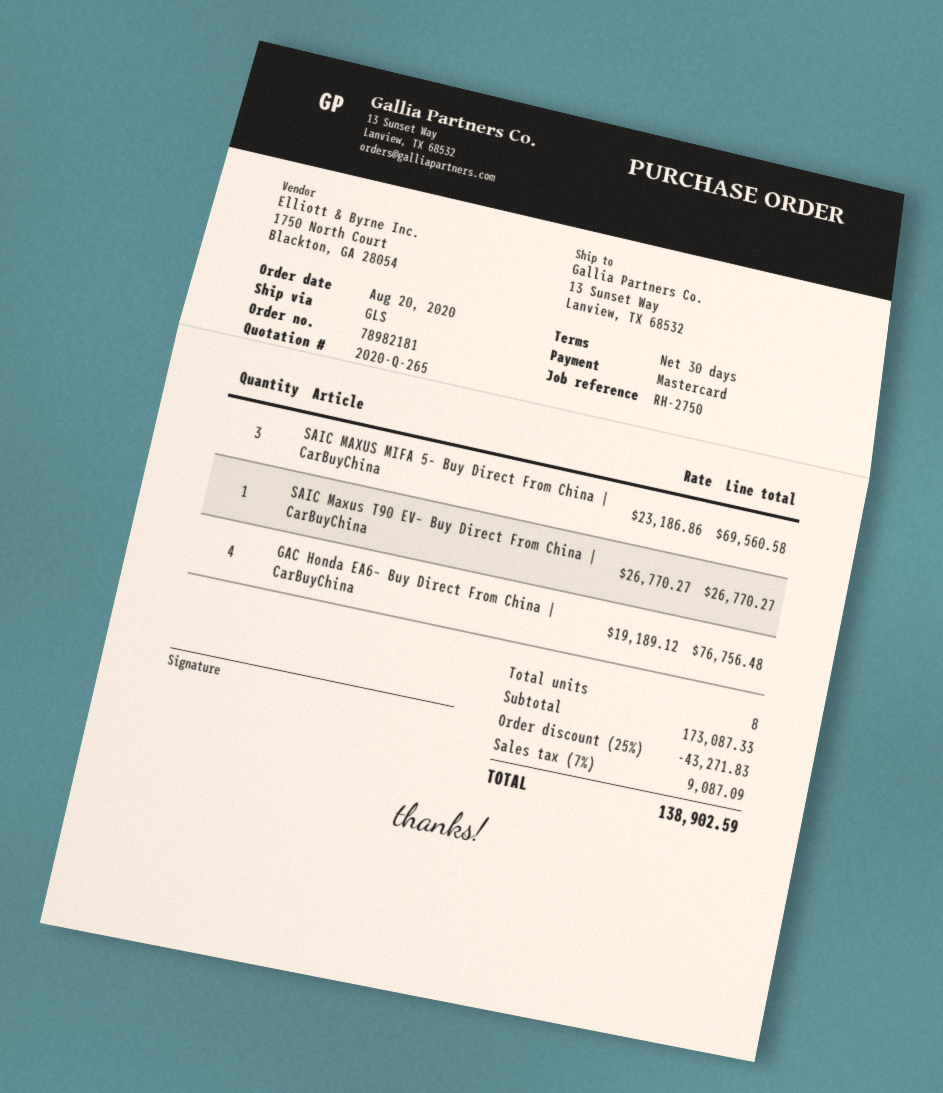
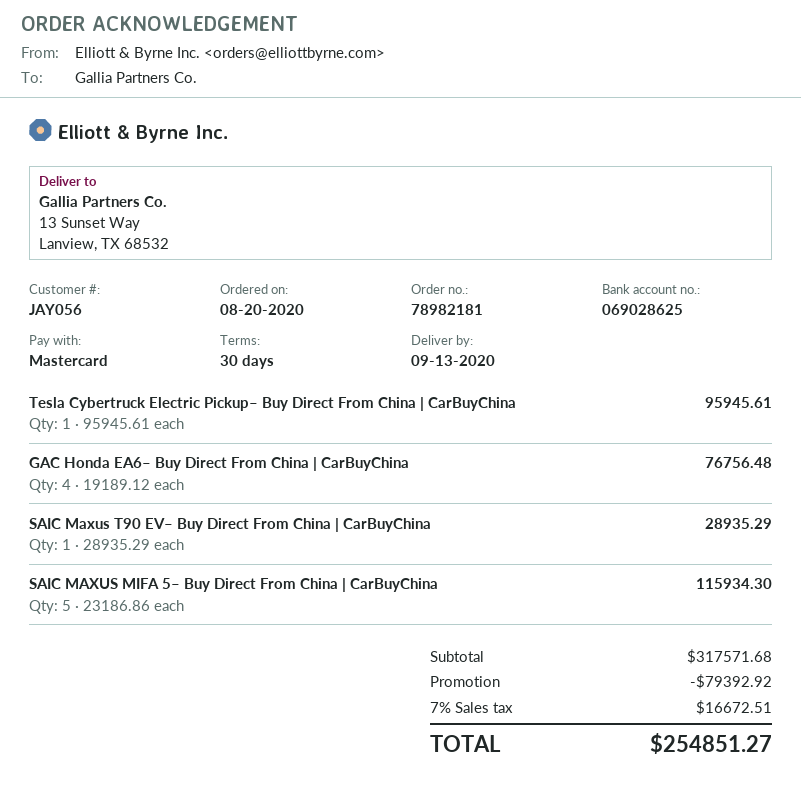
SAIC MAXUS MIFA 5– Buy Direct From China | CarBuyChina: 3 x 23186.86 = 69560.58 -> 5 x 23186.86 = 115934.30
SAIC Maxus T90 EV– Buy Direct From China | CarBuyChina: 1 x 26770.27 = 26770.27 -> 1 x 28935.29 = 28935.29
Tesla Cybertruck Electric Pickup– Buy Direct From China | CarBuyChina: none -> 1 x 95945.61 = 95945.61
subtotal: 173087.33 -> 317571.68
discount: 43271.83 -> 79392.92
tax: 7% = 9087.09 -> 7% = 16672.51
total: 138902.59 -> 254851.27

